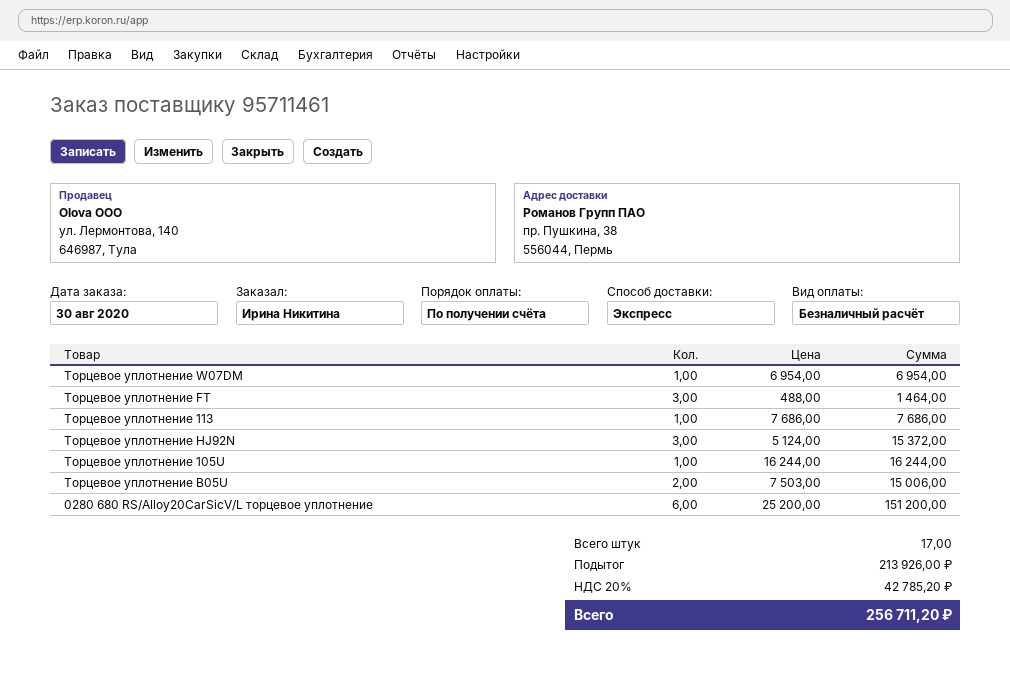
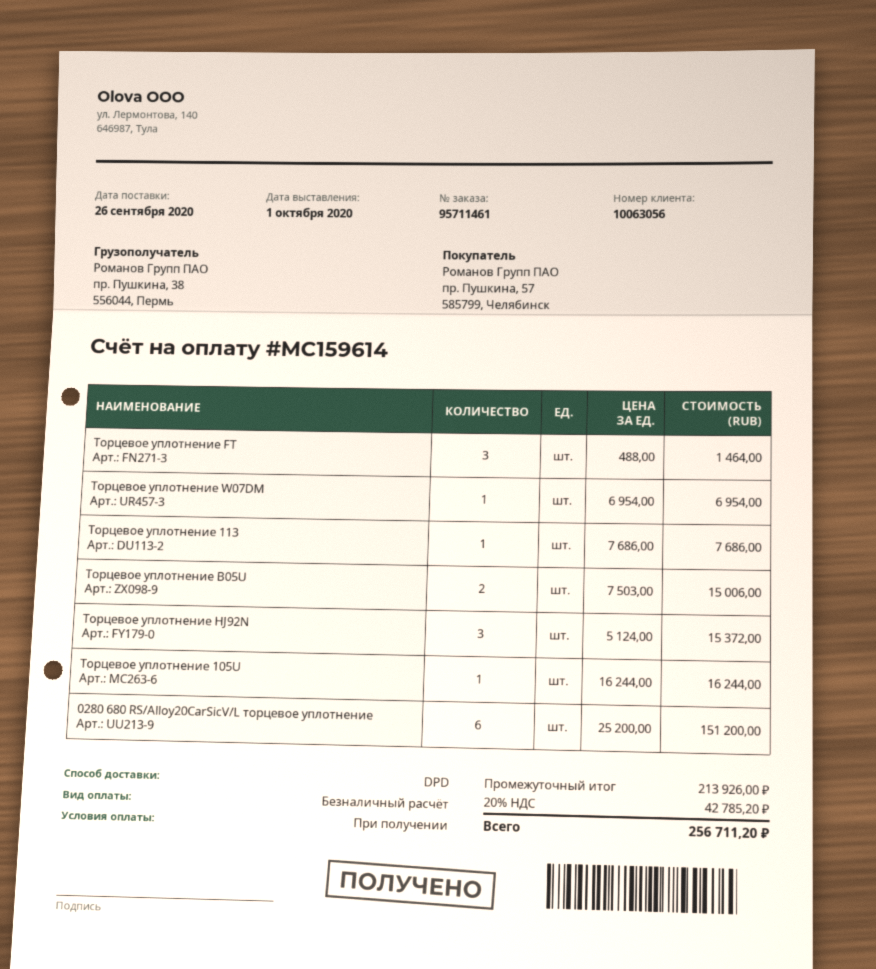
shipping method: express -> DPD

